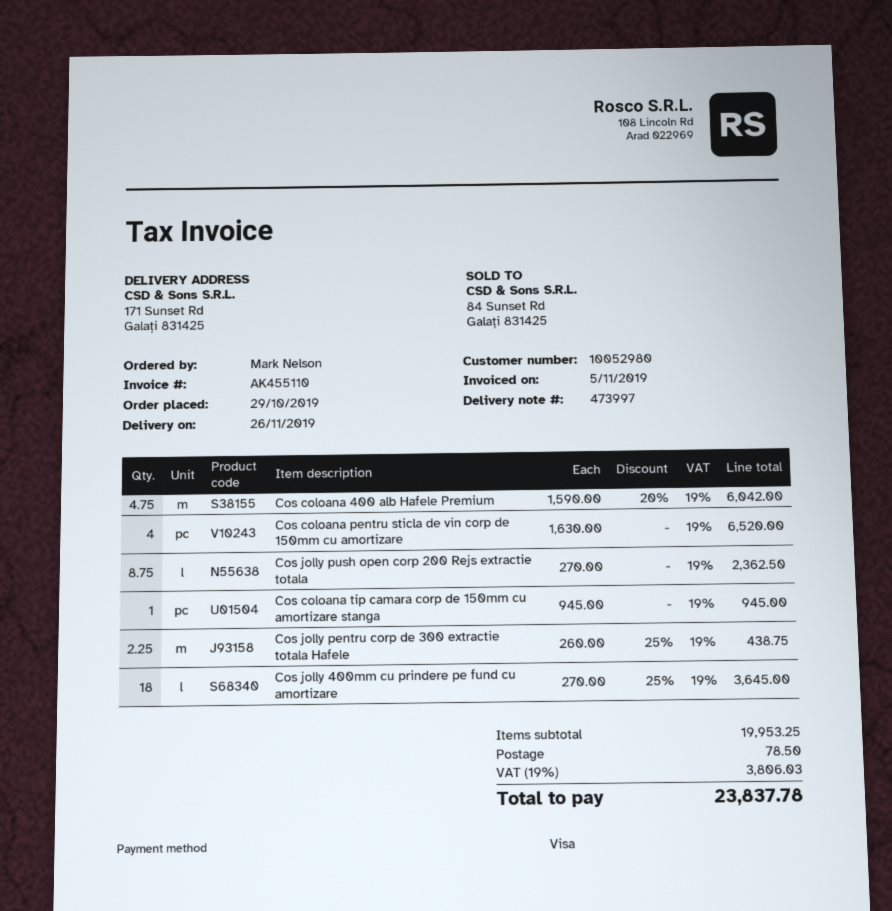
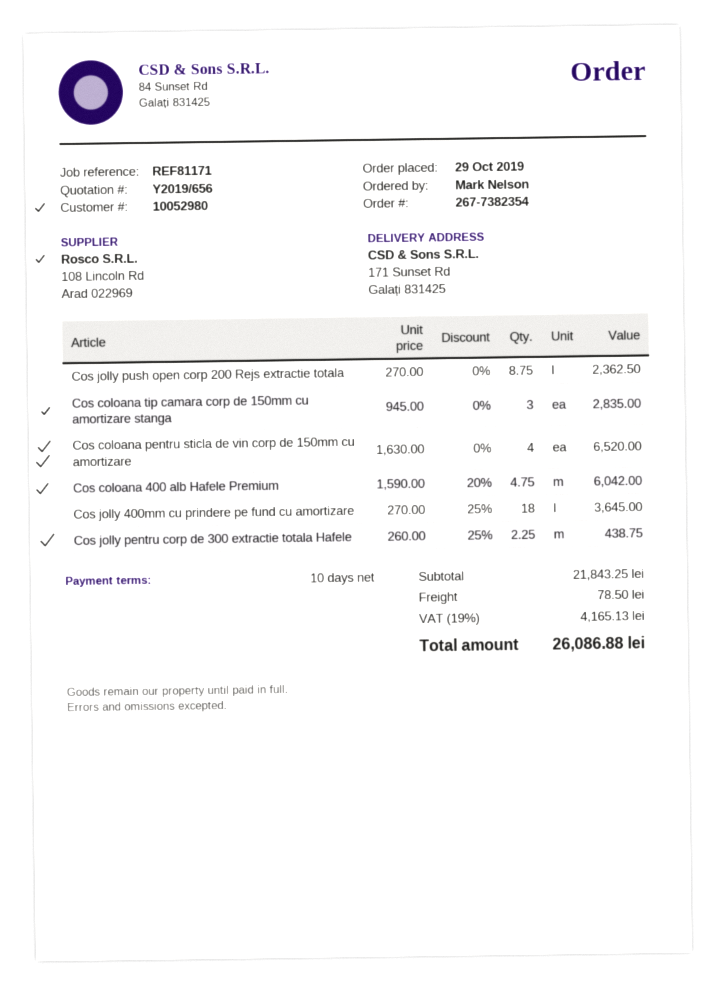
Cos coloana tip camara corp de 150mm cu amortizare stanga: 1 x 945.00 = 945.00 -> 3 x 945.00 = 2835.00
subtotal: 19953.25 -> 21843.25
tax: 19% = 3806.03 -> 19% = 4165.13
total: 23837.78 -> 26086.88

